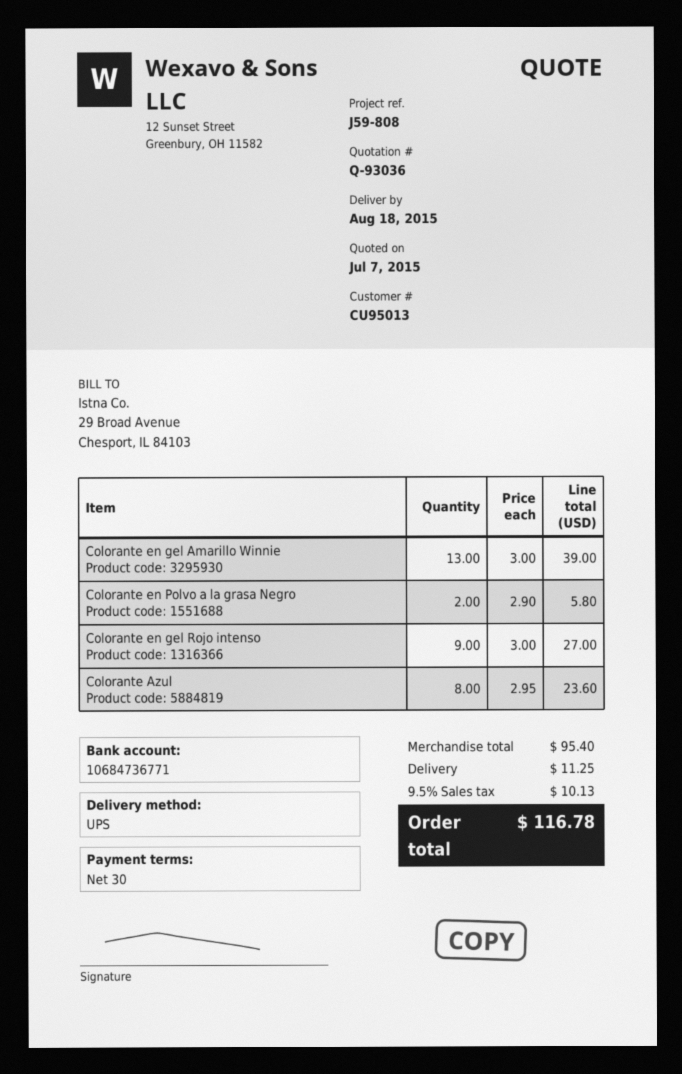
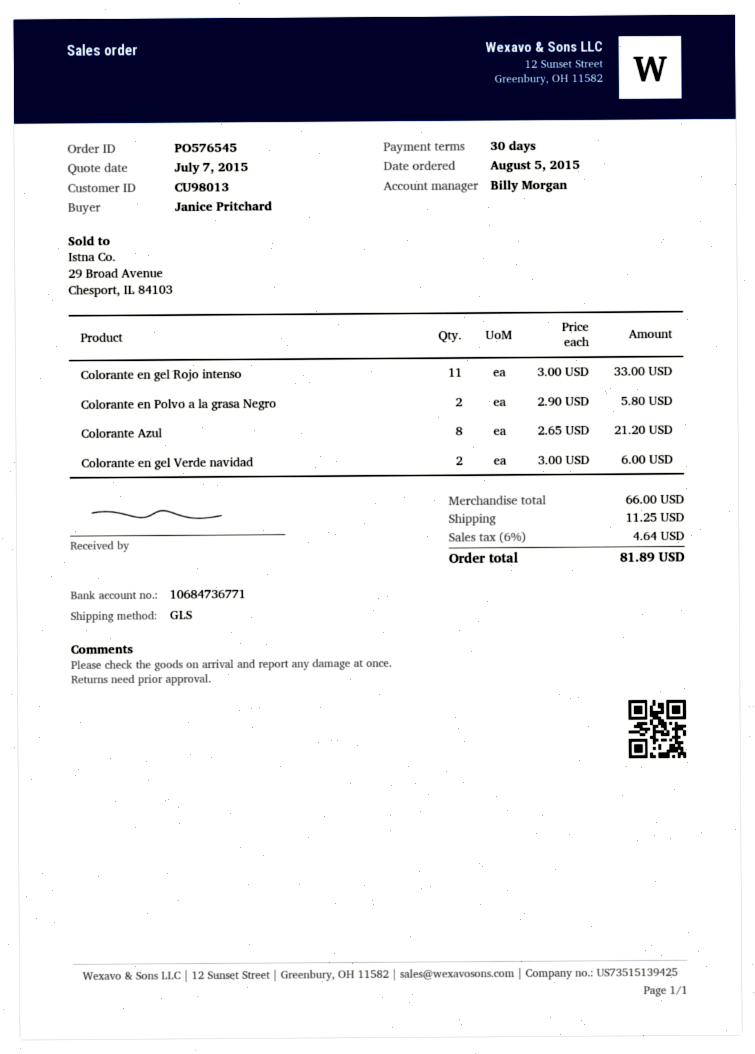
customer number: CU95013 -> CU98013
shipping method: UPS -> GLS
Colorante en gel Amarillo Winnie: 13 x 3.00 = 39.00 -> none
Colorante en gel Rojo intenso: 9 x 3.00 = 27.00 -> 11 x 3.00 = 33.00
Colorante Azul: 8 x 2.95 = 23.60 -> 8 x 2.65 = 21.20
Colorante en gel Verde navidad: none -> 2 x 3.00 = 6.00
subtotal: 95.40 -> 66.00
tax: 9.5% = 10.13 -> 6% = 4.64
total: 116.78 -> 81.89

